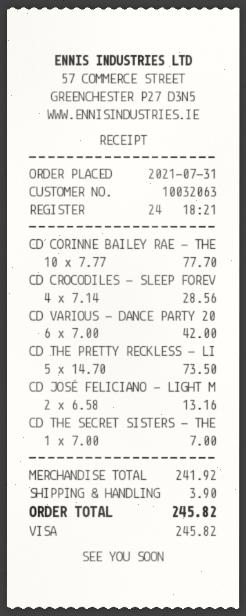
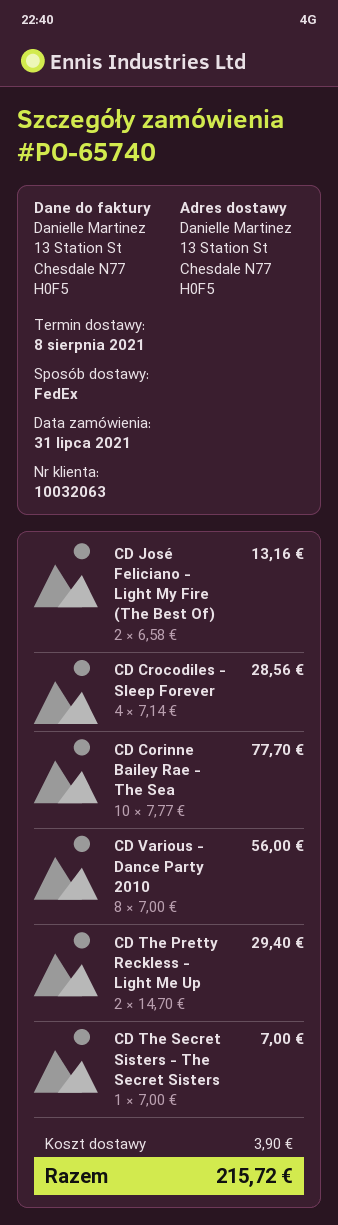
CD VARIOUS - DANCE PARTY 20: 6 x 7.00 = 42.00 -> 8 x 7.00 = 56.00
CD THE PRETTY RECKLESS - LI: 5 x 14.70 = 73.50 -> 2 x 14.70 = 29.40
total: 245.82 -> 215.72

